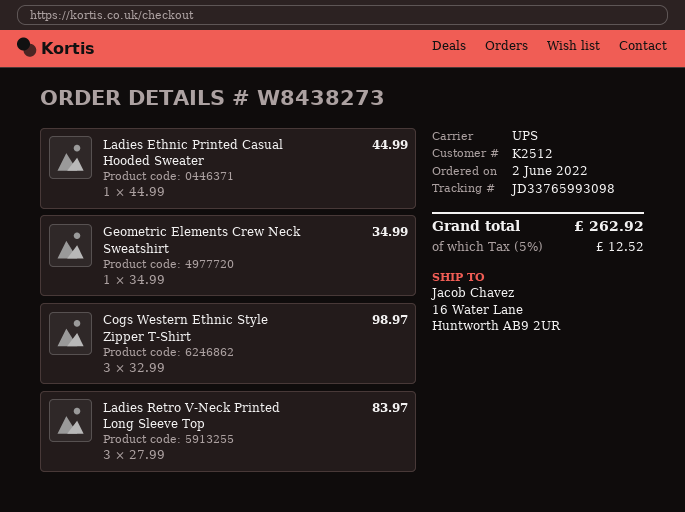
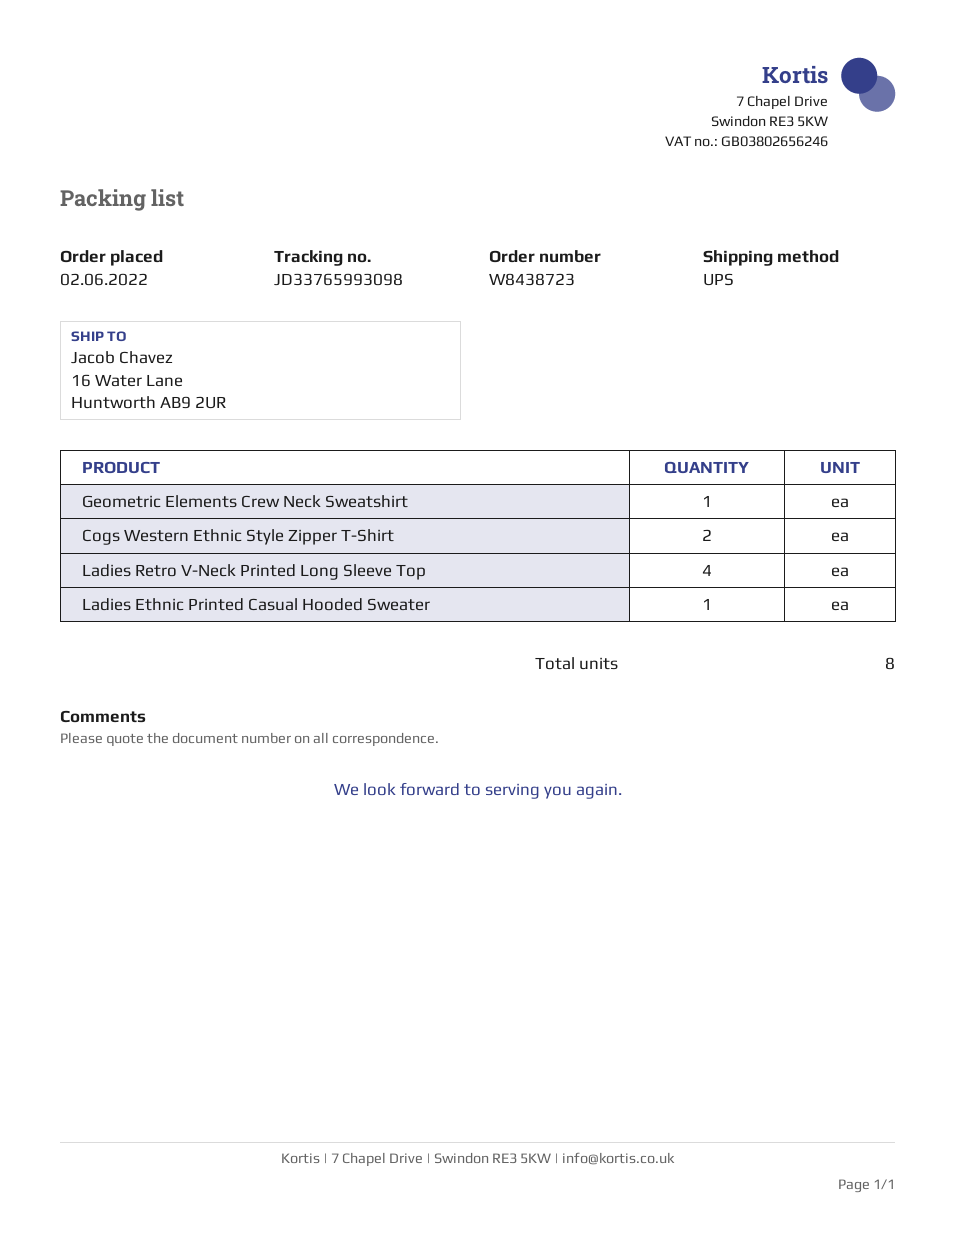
order number: W8438273 -> W8438723
Cogs Western Ethnic Style Zipper T-Shirt: 3 -> 2
Ladies Retro V-Neck Printed Long Sleeve Top: 3 -> 4

